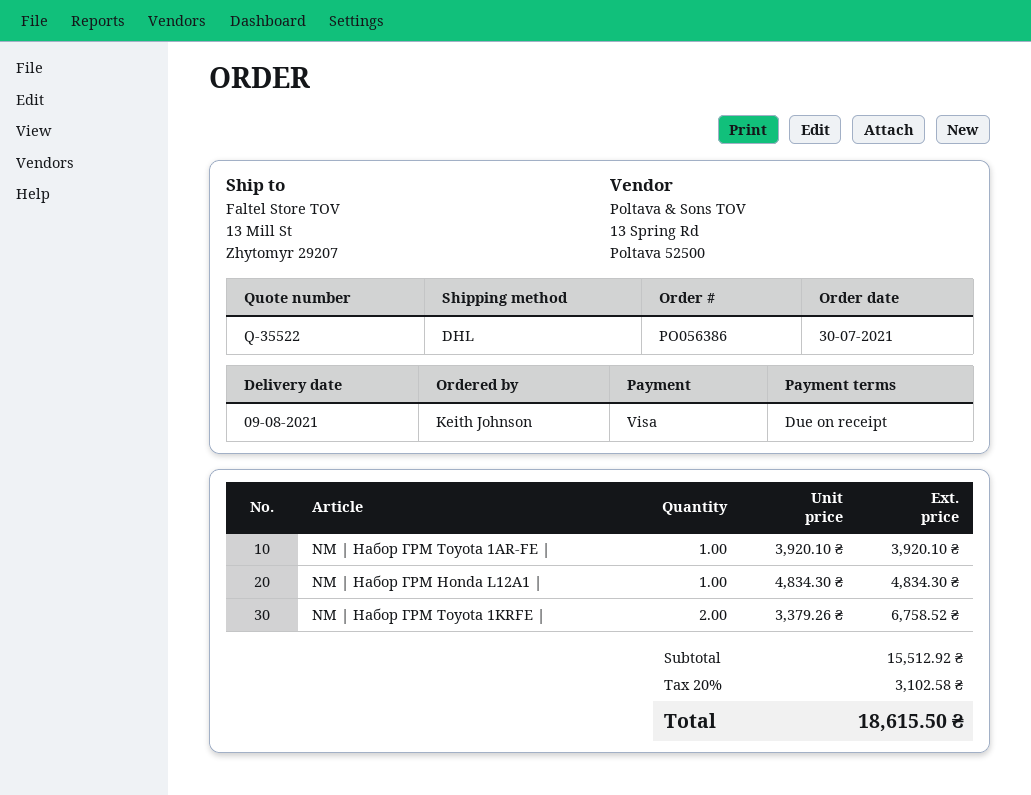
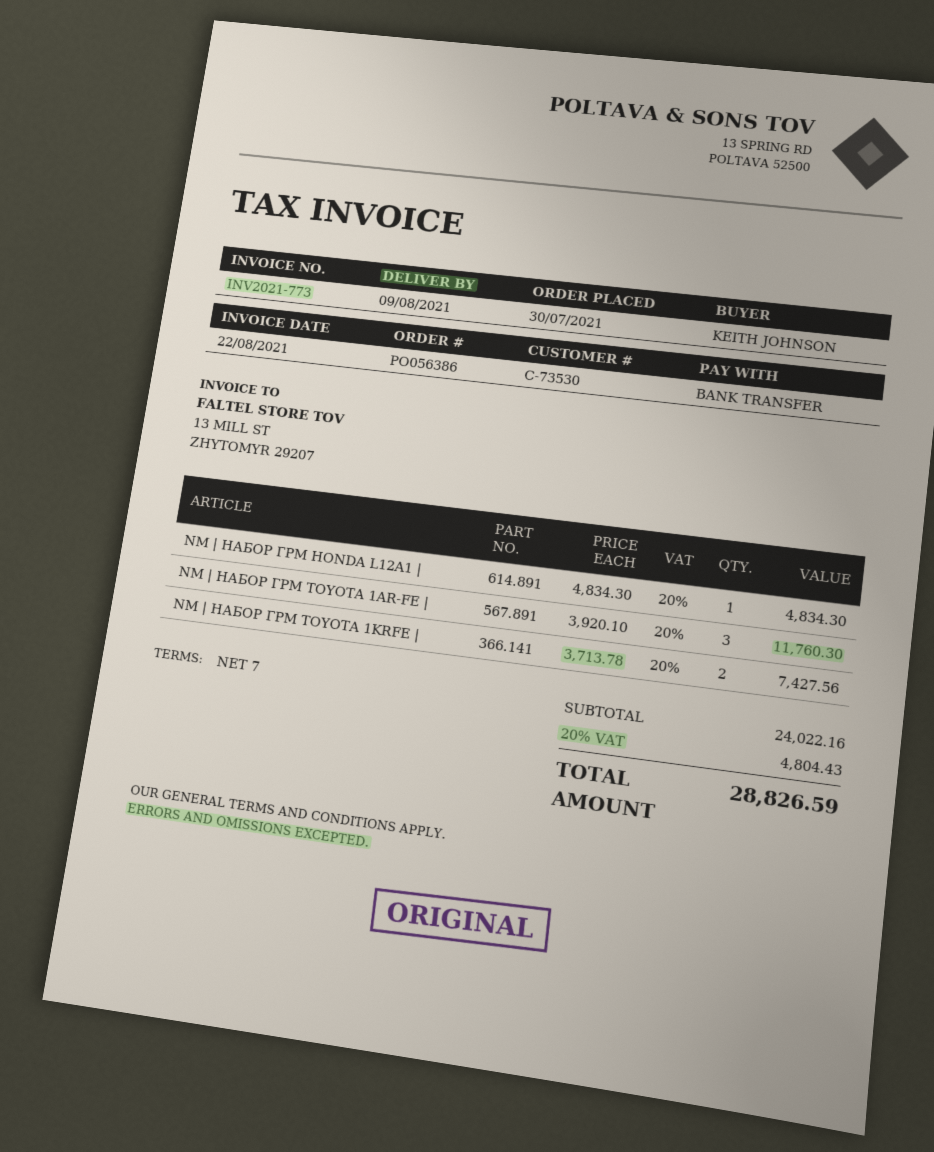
payment terms: on receipt -> 7 days
payment method: Visa -> bank transfer
NM | Набор ГРМ Toyota 1AR-FE |: 1 x 3920.10 = 3920.10 -> 3 x 3920.10 = 11760.30
NM | Набор ГРМ Toyota 1KRFE |: 2 x 3379.26 = 6758.52 -> 2 x 3713.78 = 7427.56
subtotal: 15512.92 -> 24022.16
tax: 20% = 3102.58 -> 20% = 4804.43
total: 18615.50 -> 28826.59

